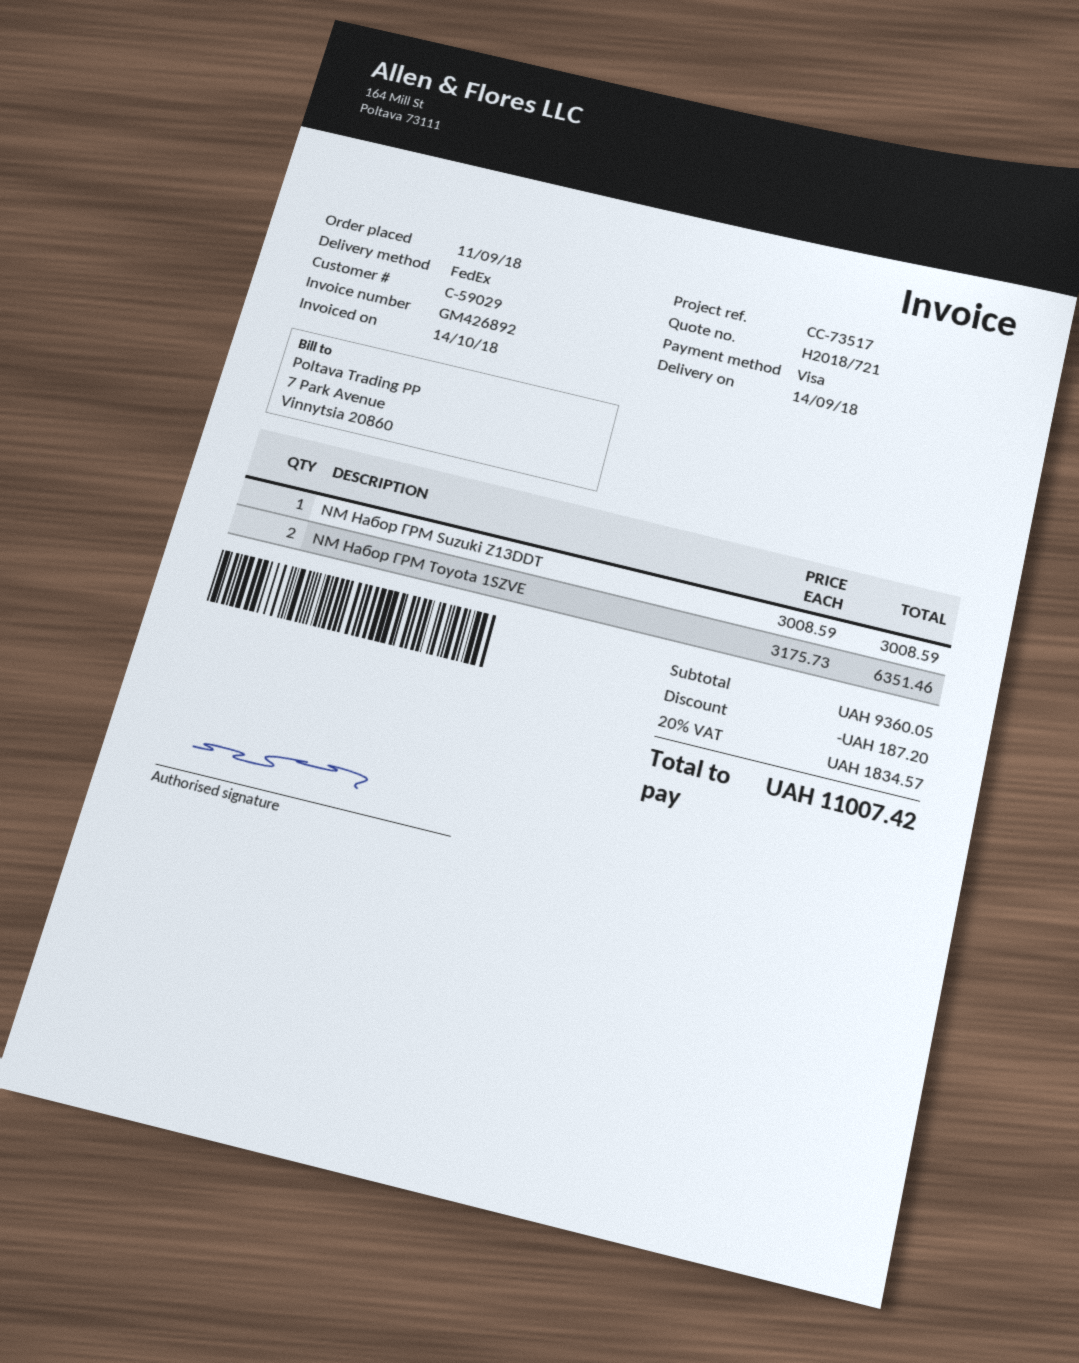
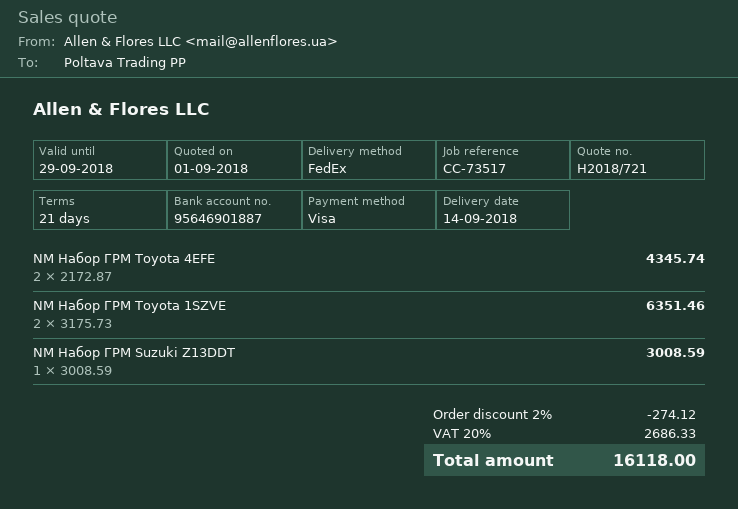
NM Набор ГРМ Toyota 4EFE: none -> 2 x 2172.87 = 4345.74
discount: 187.20 -> 274.12
tax: 20% = 1834.57 -> 20% = 2686.33
total: 11007.42 -> 16118.00

